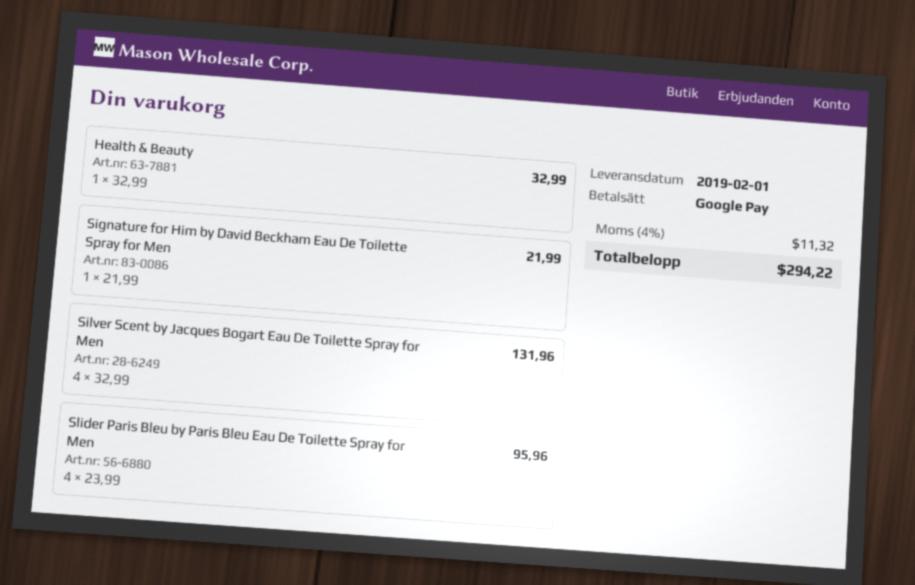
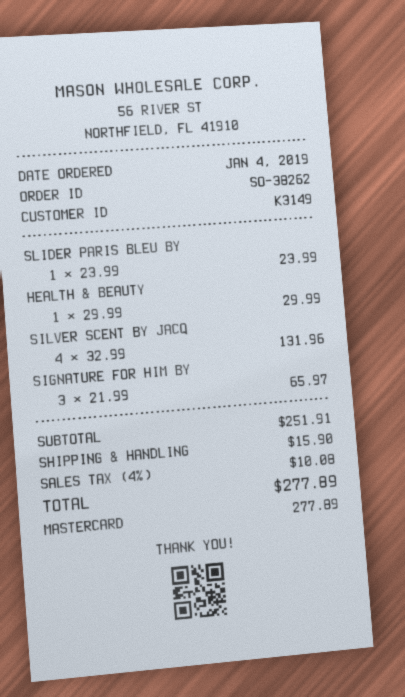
payment method: Google Pay -> Mastercard
Health & Beauty: 1 x 32.99 = 32.99 -> 1 x 29.99 = 29.99
Signature for Him by David Beckham Eau De Toilette Spray for Men: 1 x 21.99 = 21.99 -> 3 x 21.99 = 65.97
Slider Paris Bleu by Paris Bleu Eau De Toilette Spray for Men: 4 x 23.99 = 95.96 -> 1 x 23.99 = 23.99
shipping: none -> 15.90
tax: 4% = 11.32 -> 4% = 10.08
total: 294.22 -> 277.89

